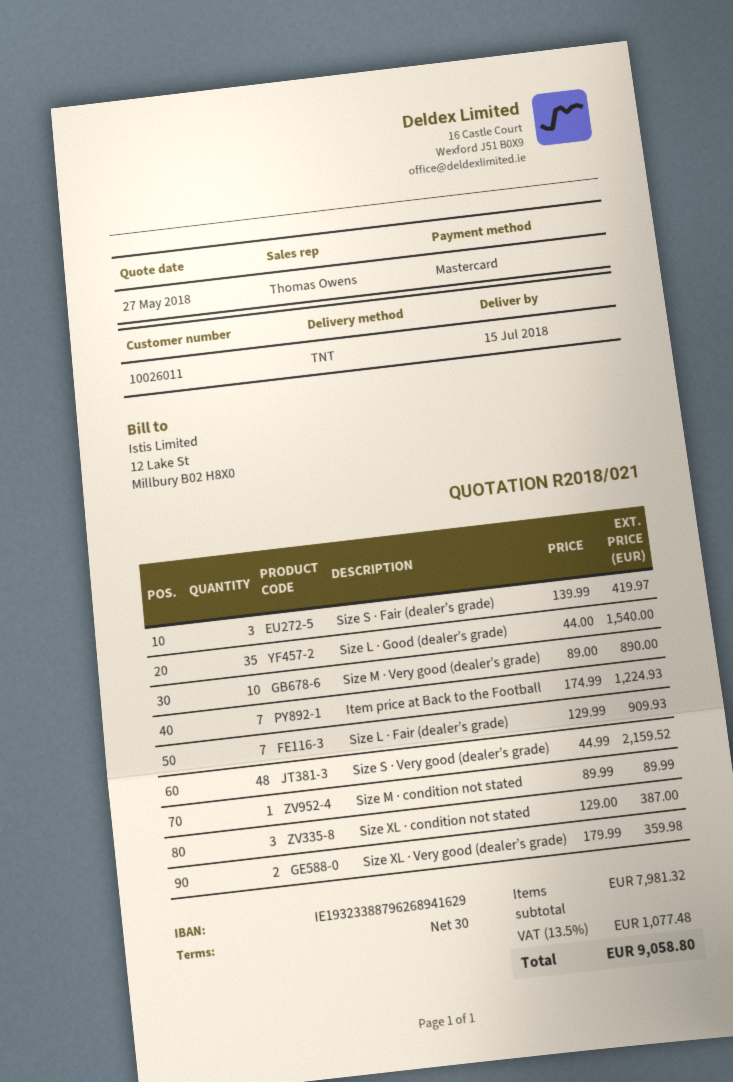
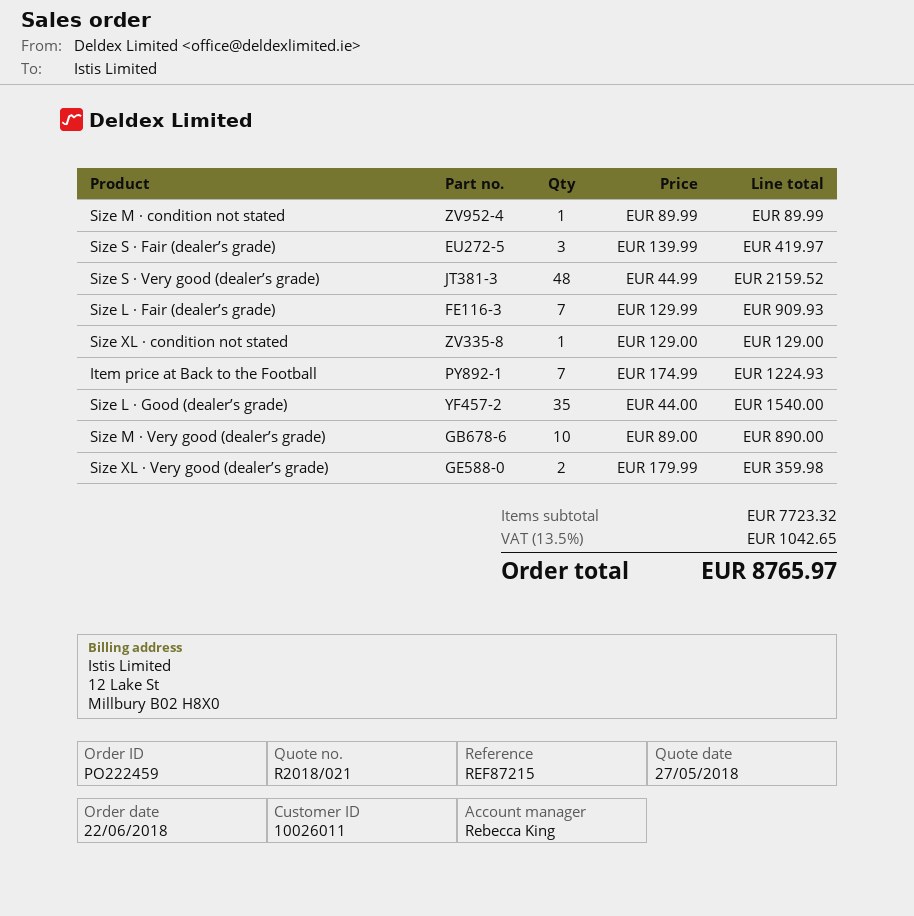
sales rep: Thomas Owens -> Rebecca King
Size XL · condition not stated: 3 x 129.00 = 387.00 -> 1 x 129.00 = 129.00
subtotal: 7981.32 -> 7723.32
tax: 13.5% = 1077.48 -> 13.5% = 1042.65
total: 9058.80 -> 8765.97

